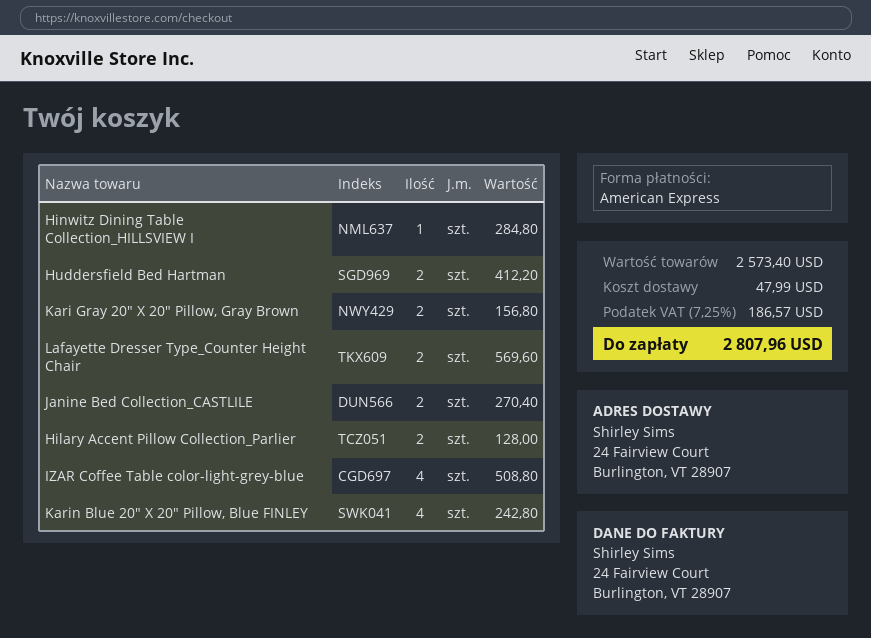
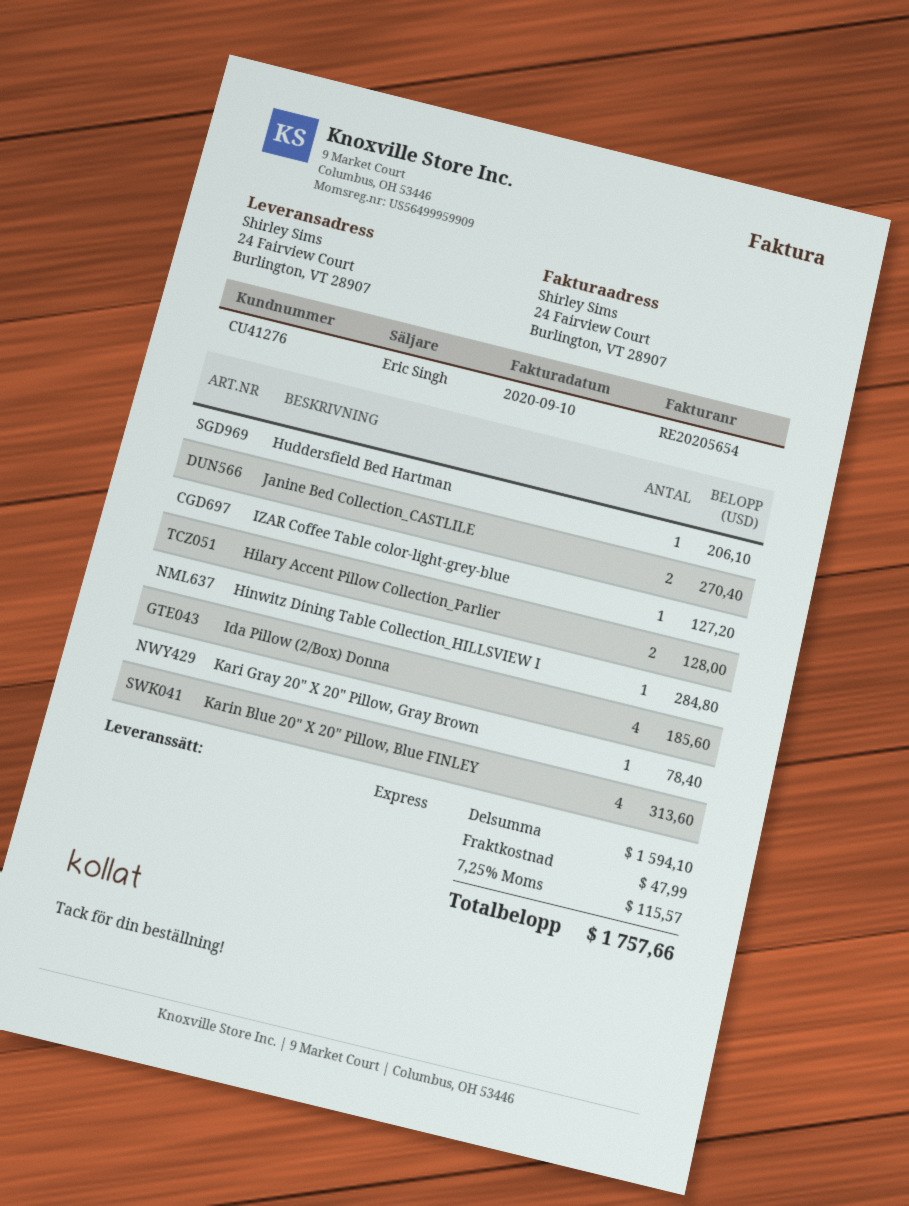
Huddersfield Bed Hartman: 2 for 412.20 -> 1 for 206.10
Kari Gray 20" X 20" Pillow, Gray Brown: 2 for 156.80 -> 1 for 78.40
Lafayette Dresser Type_Counter Height Chair: 2 for 569.60 -> none
IZAR Coffee Table color-light-grey-blue: 4 for 508.80 -> 1 for 127.20
Karin Blue 20" X 20" Pillow, Blue FINLEY: 4 for 242.80 -> 4 for 313.60
Ida Pillow (2/Box) Donna: none -> 4 for 185.60
subtotal: 2573.40 -> 1594.10
tax: 7.25% = 186.57 -> 7.25% = 115.57
total: 2807.96 -> 1757.66

